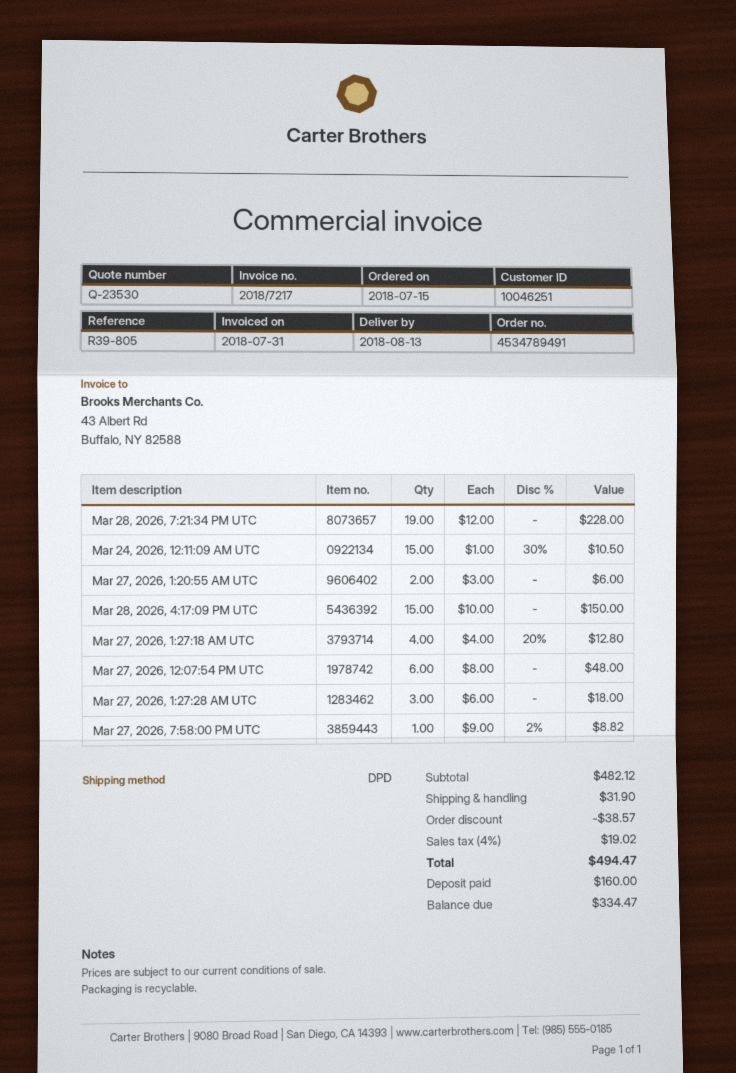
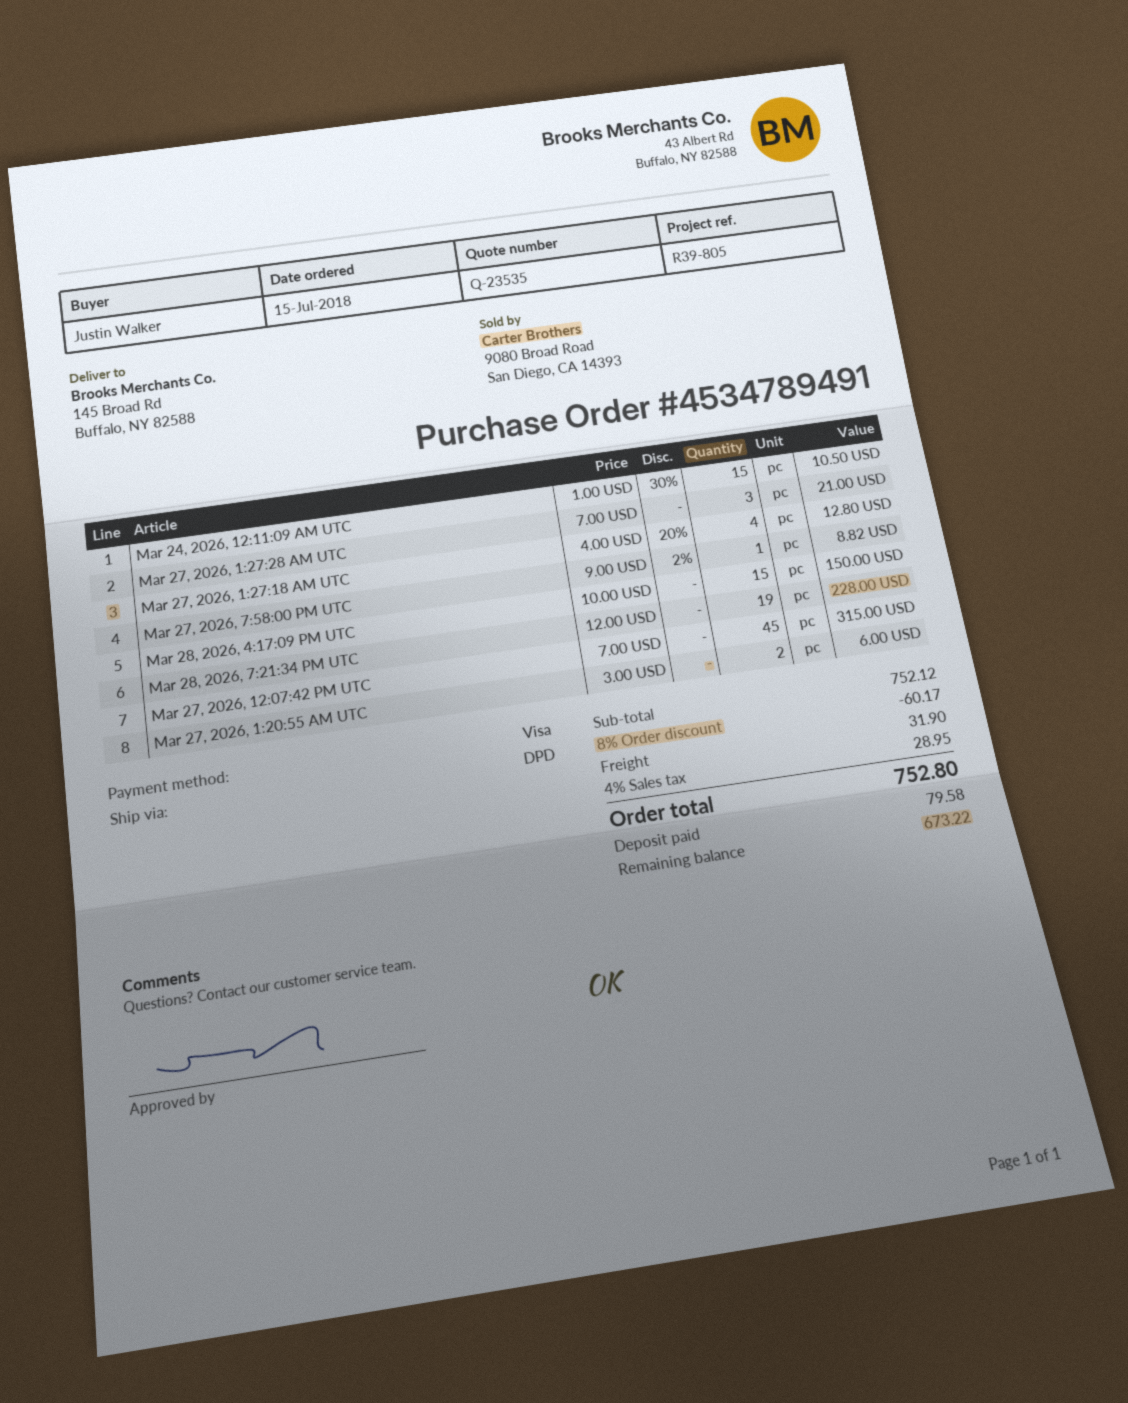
quote number: Q-23530 -> Q-23535
Mar 27, 2026, 12:07:54 PM UTC: 6 x 8.00 = 48.00 -> none
Mar 27, 2026, 1:27:28 AM UTC: 3 x 6.00 = 18.00 -> 3 x 7.00 = 21.00
Mar 27, 2026, 12:07:42 PM UTC: none -> 45 x 7.00 = 315.00
subtotal: 482.12 -> 752.12
discount: 38.57 -> 60.17
tax: 4% = 19.02 -> 4% = 28.95
total: 494.47 -> 752.80
deposit: 160.00 -> 79.58
balance: 334.47 -> 673.22

